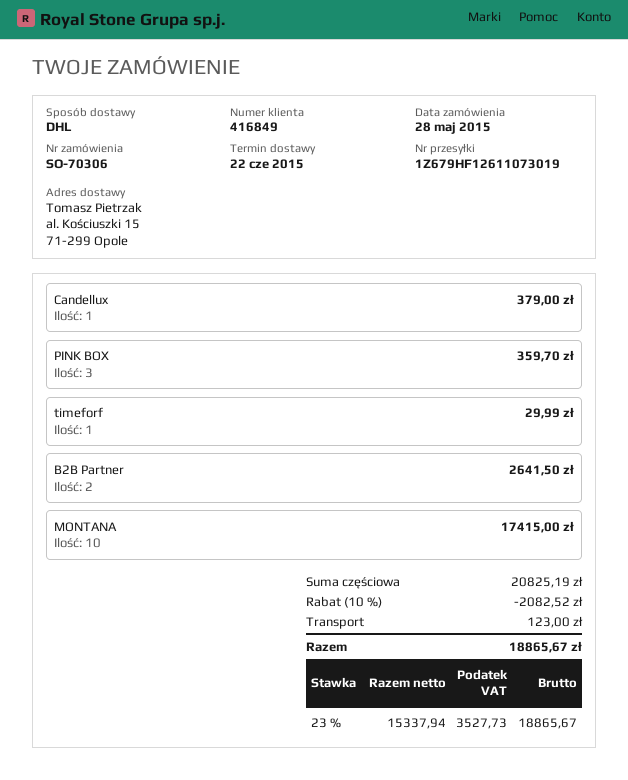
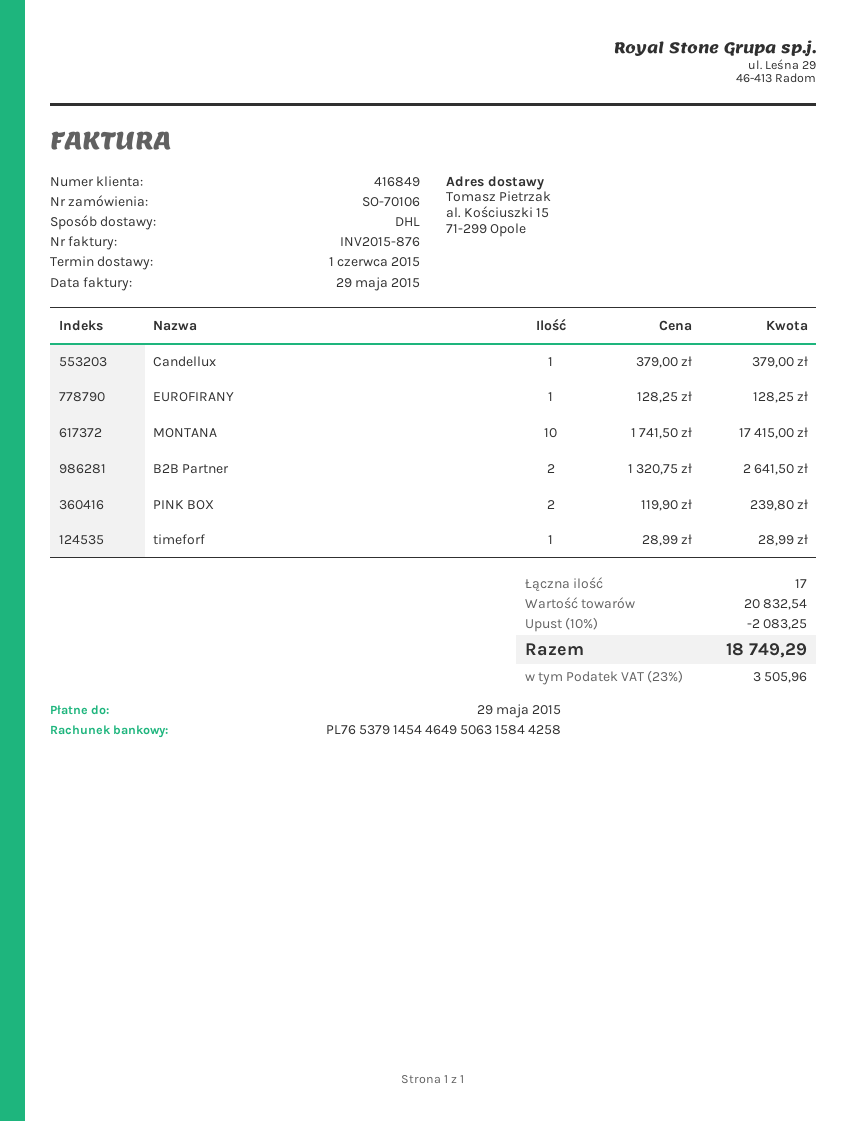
order number: SO-70306 -> SO-70106
delivery date: 2015-06-22 -> 2015-06-01
PINK BOX: 3 for 359.70 -> 2 for 239.80
timeforf: 1 for 29.99 -> 1 for 28.99
EUROFIRANY: none -> 1 for 128.25
subtotal: 20825.19 -> 20832.54
discount: 10% = 2082.52 -> 10% = 2083.25
shipping: 123.00 -> none
tax: 23% = 3527.73 -> 23% = 3505.96
total: 18865.67 -> 18749.29

